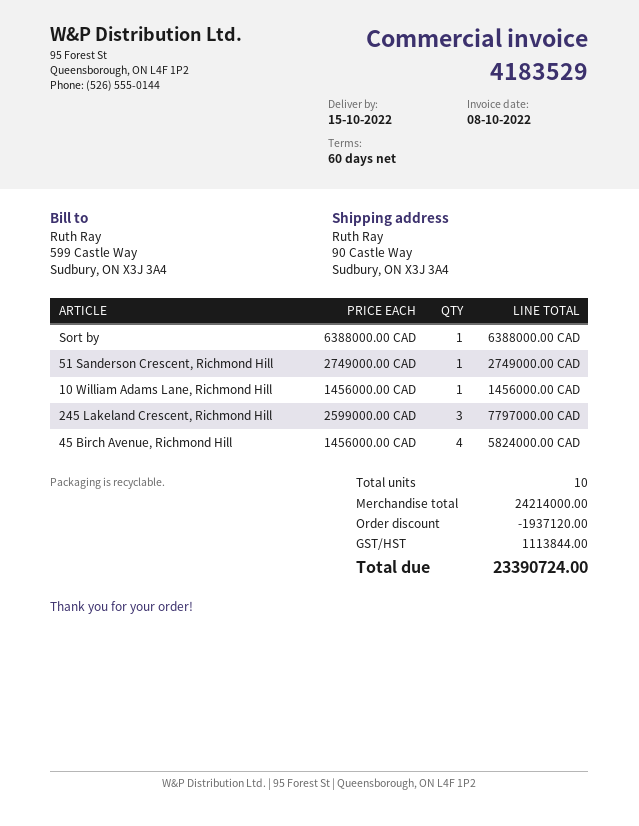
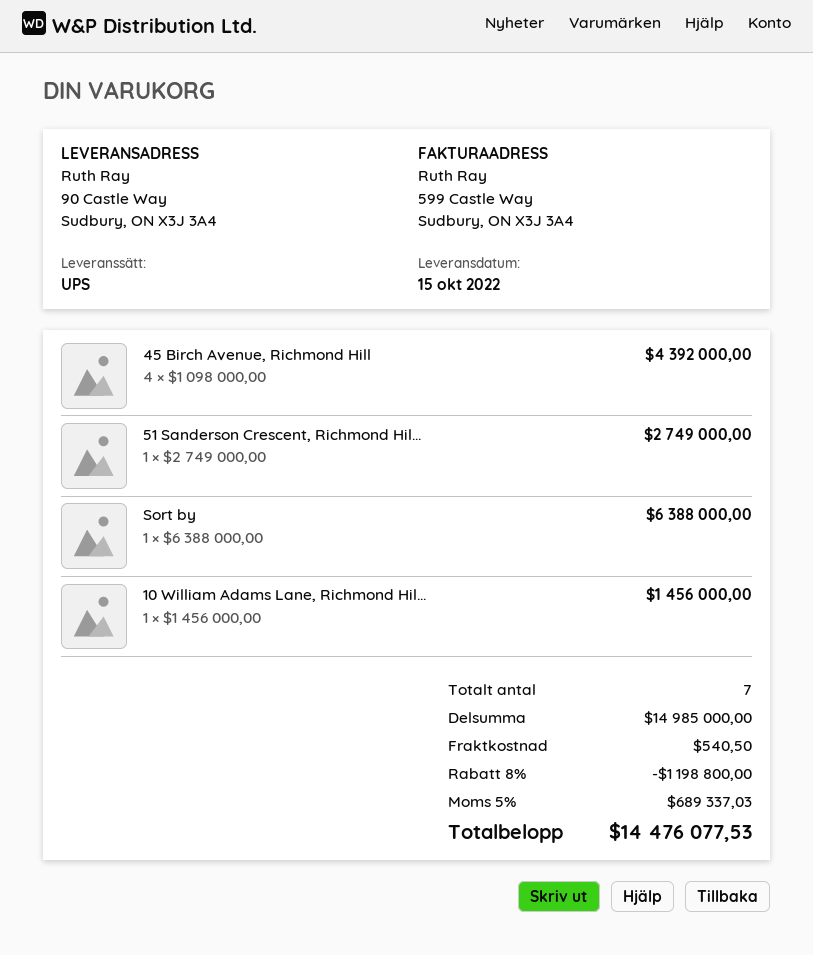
245 Lakeland Crescent, Richmond Hill: 3 x 2599000.00 = 7797000.00 -> none
45 Birch Avenue, Richmond Hill: 4 x 1456000.00 = 5824000.00 -> 4 x 1098000.00 = 4392000.00
total quantity: 10 -> 7
subtotal: 24214000.00 -> 14985000.00
discount: 1937120.00 -> 1198800.00
shipping: none -> 540.50
tax: 1113844.00 -> 689337.03
total: 23390724.00 -> 14476077.53

